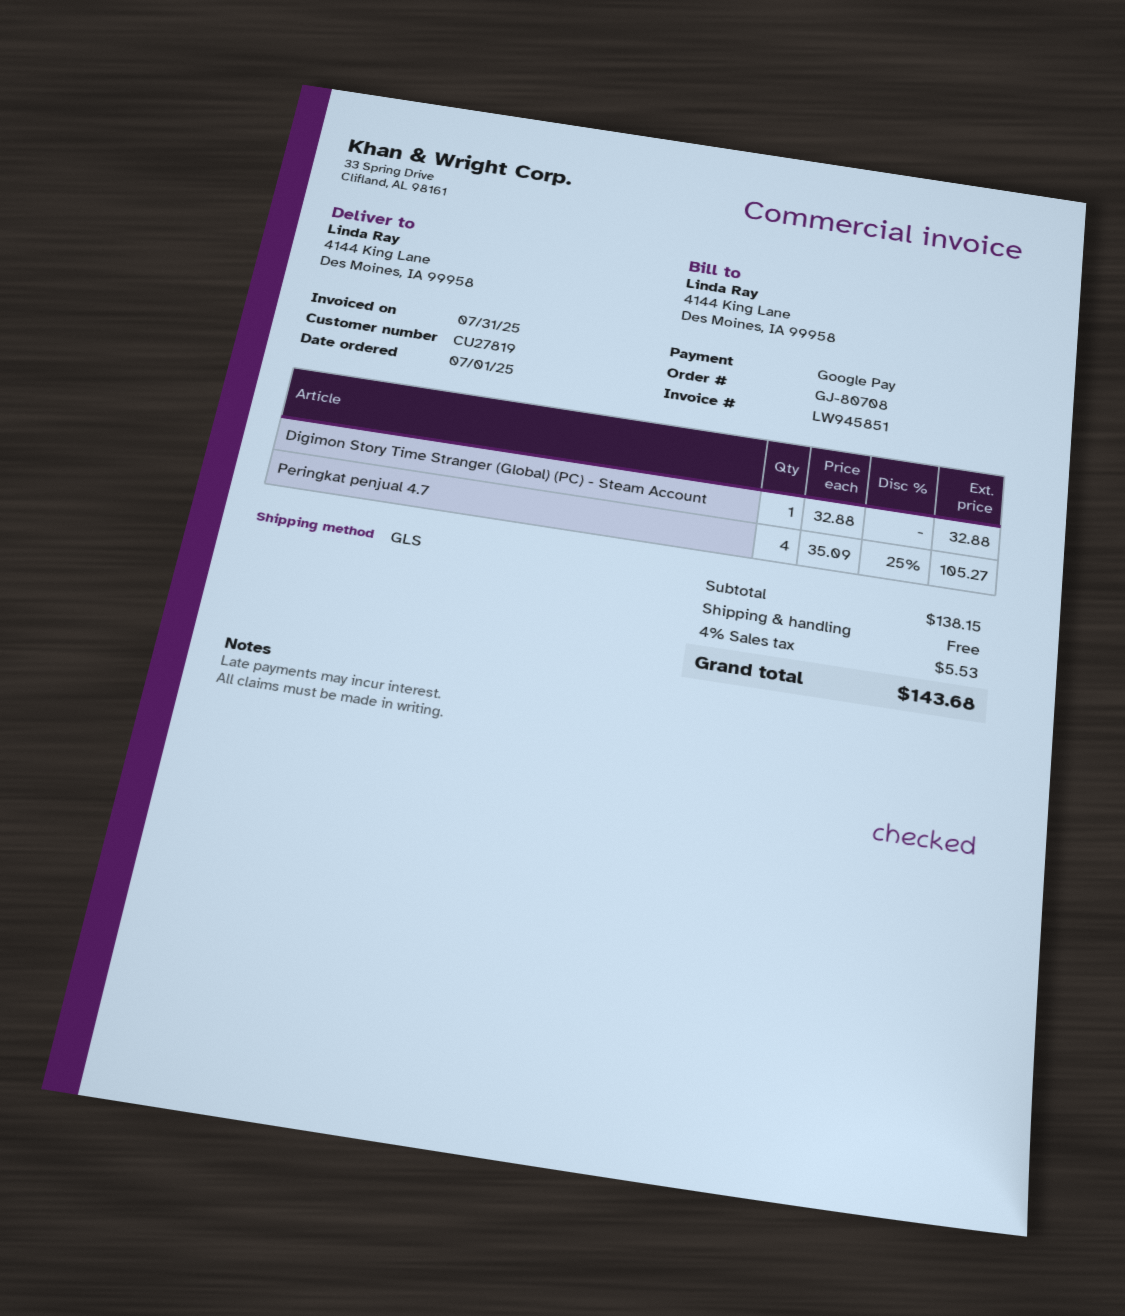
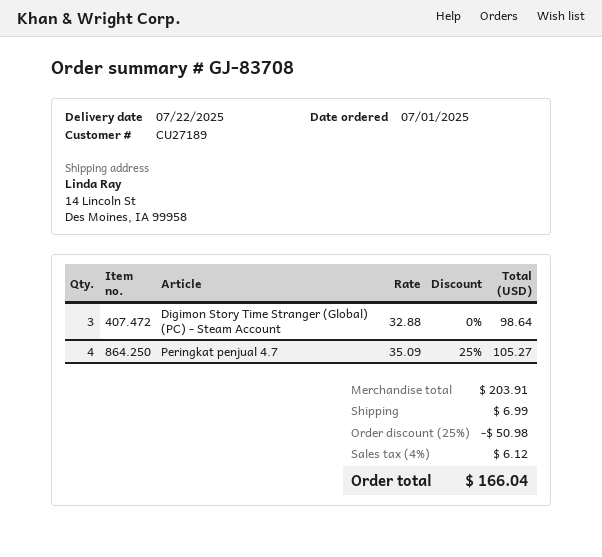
order number: GJ-80708 -> GJ-83708
customer number: CU27819 -> CU27189
ship to: 4144 King Lane, Des Moines, IA 99958 -> 14 Lincoln St, Des Moines, IA 99958
Digimon Story Time Stranger (Global) (PC) - Steam Account: 1 x 32.88 = 32.88 -> 3 x 32.88 = 98.64
subtotal: 138.15 -> 203.91
discount: none -> 25% = 50.98
shipping: 0.00 -> 6.99
tax: 4% = 5.53 -> 4% = 6.12
total: 143.68 -> 166.04

